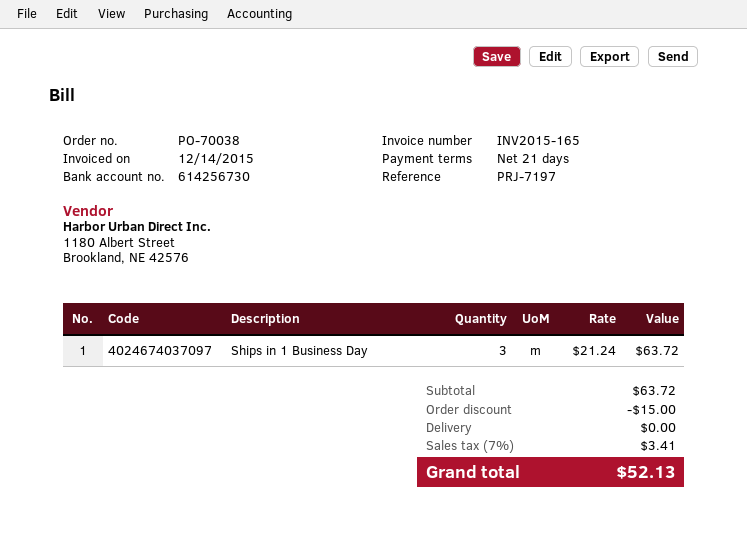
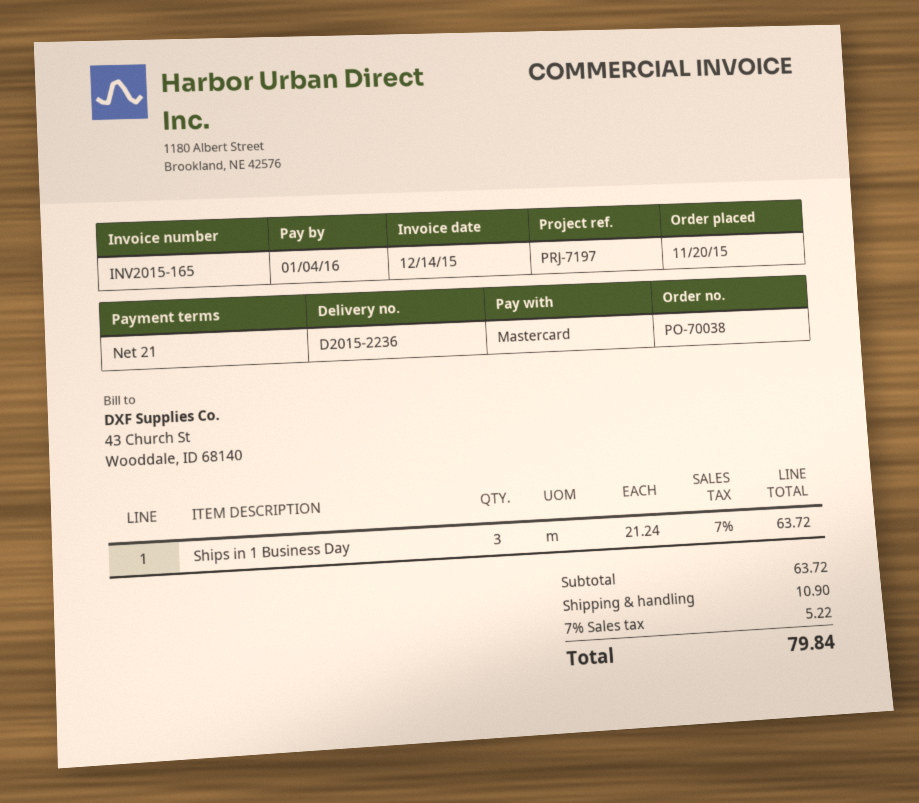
discount: 15.00 -> none
shipping: 0.00 -> 10.90
tax: 7% = 3.41 -> 7% = 5.22
total: 52.13 -> 79.84

